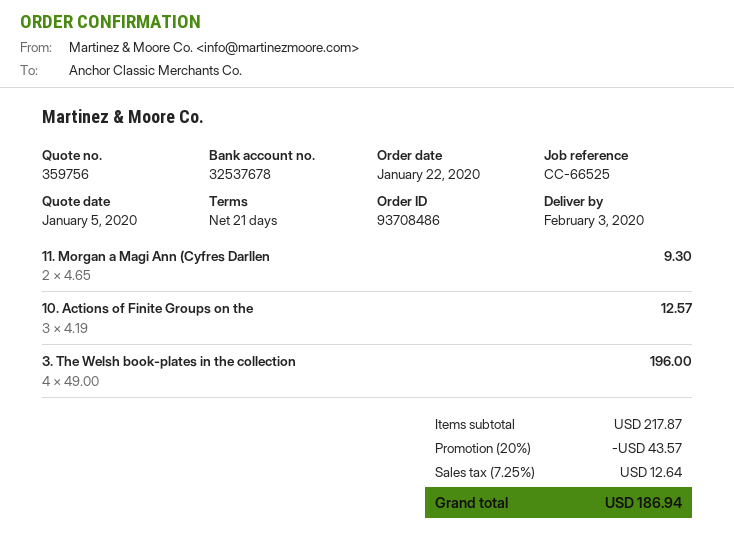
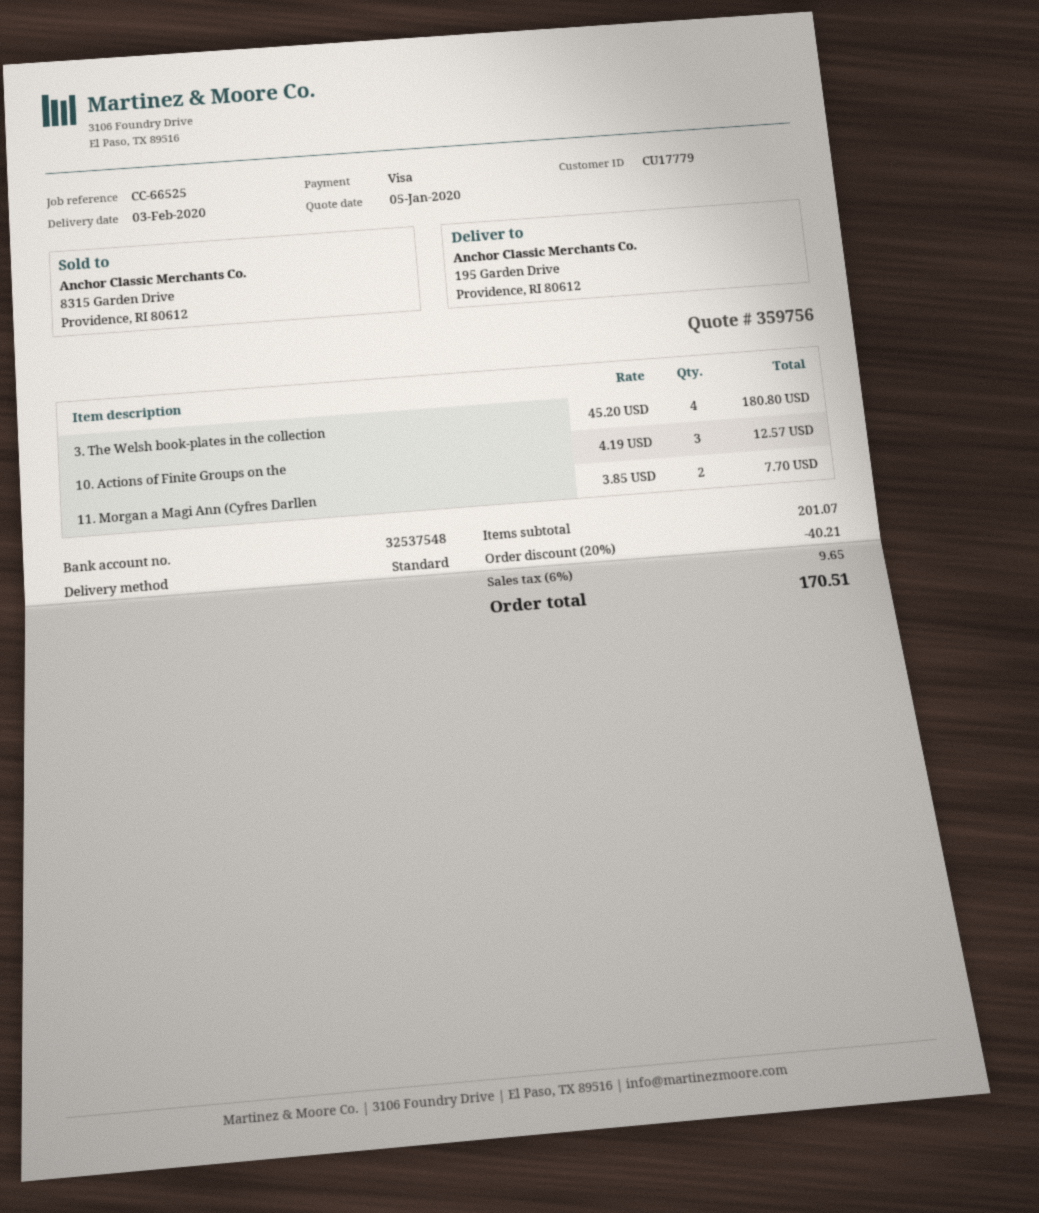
bank account: 32537678 -> 32537548
11. Morgan a Magi Ann (Cyfres Darllen: 2 x 4.65 = 9.30 -> 2 x 3.85 = 7.70
3. The Welsh book-plates in the collection: 4 x 49.00 = 196.00 -> 4 x 45.20 = 180.80
subtotal: 217.87 -> 201.07
discount: 20% = 43.57 -> 20% = 40.21
tax: 7.25% = 12.64 -> 6% = 9.65
total: 186.94 -> 170.51

